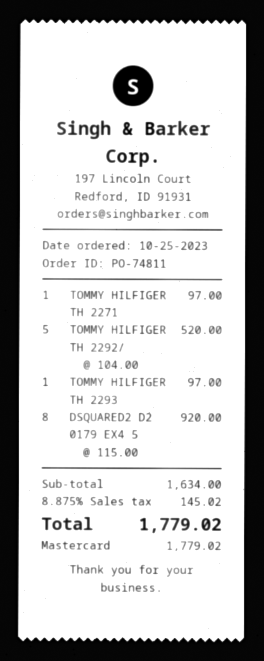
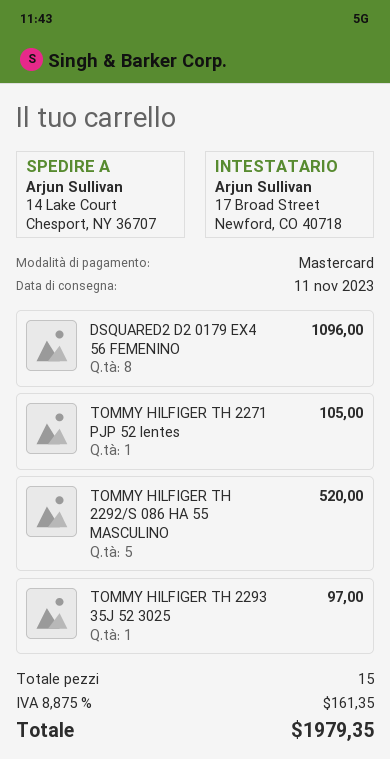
TOMMY HILFIGER TH 2271: 1 for 97.00 -> 1 for 105.00
DSQUARED2 D2 0179 EX4 5: 8 for 920.00 -> 8 for 1096.00
tax: 8.875% = 145.02 -> 8.875% = 161.35
total: 1779.02 -> 1979.35

